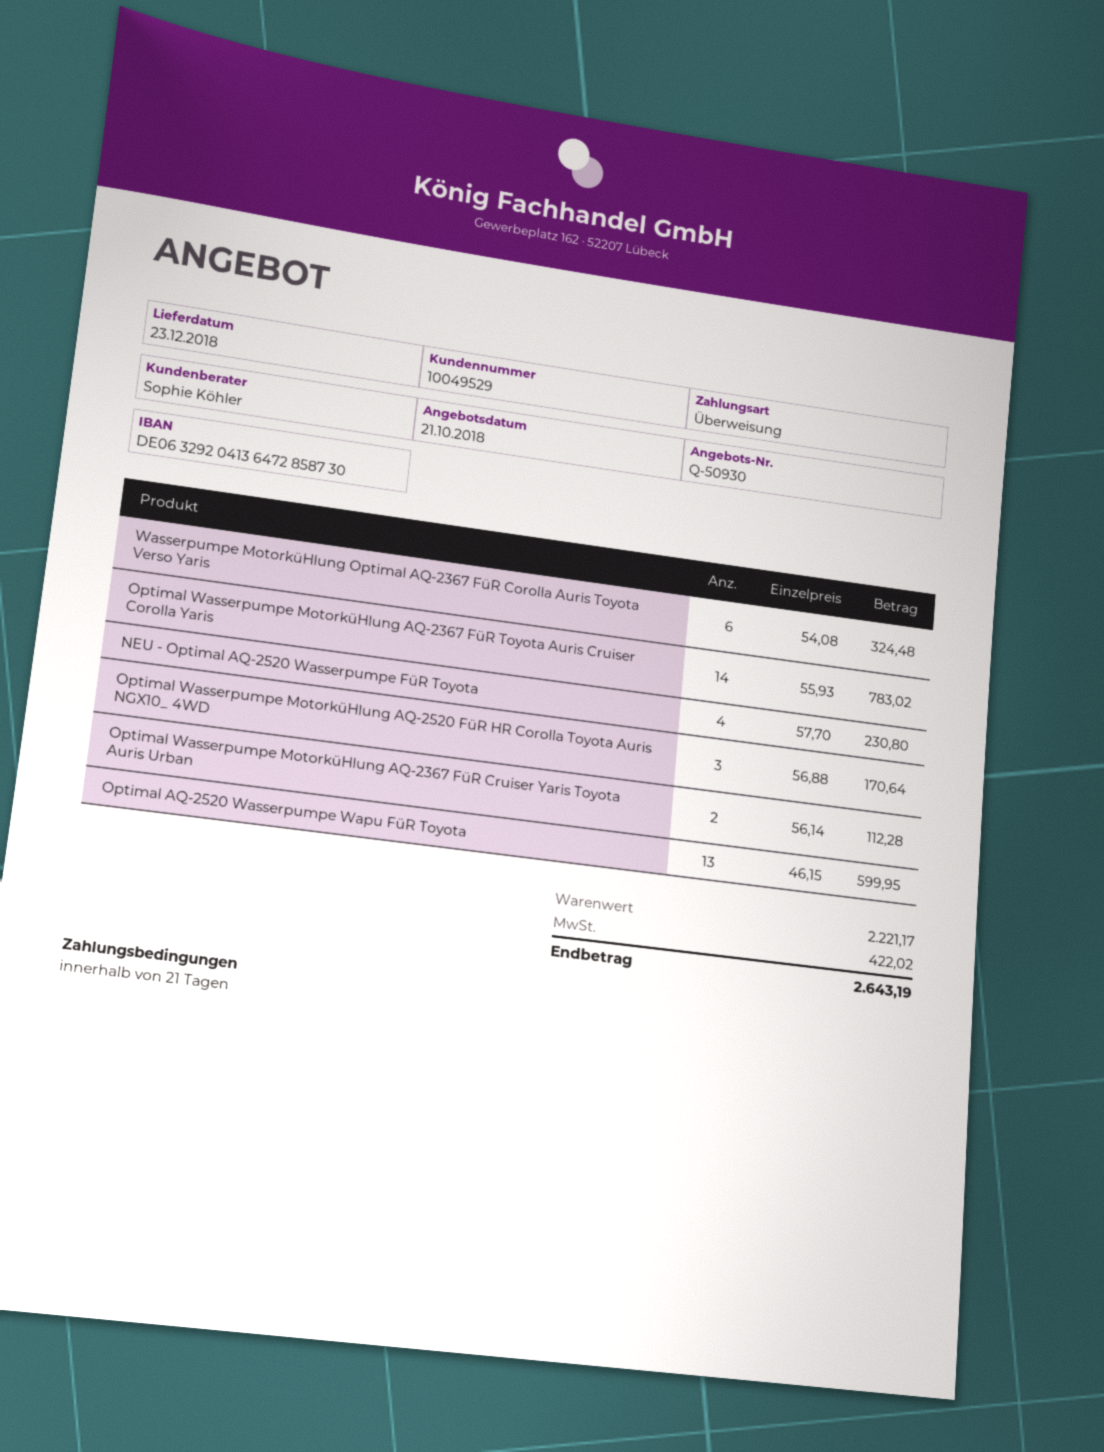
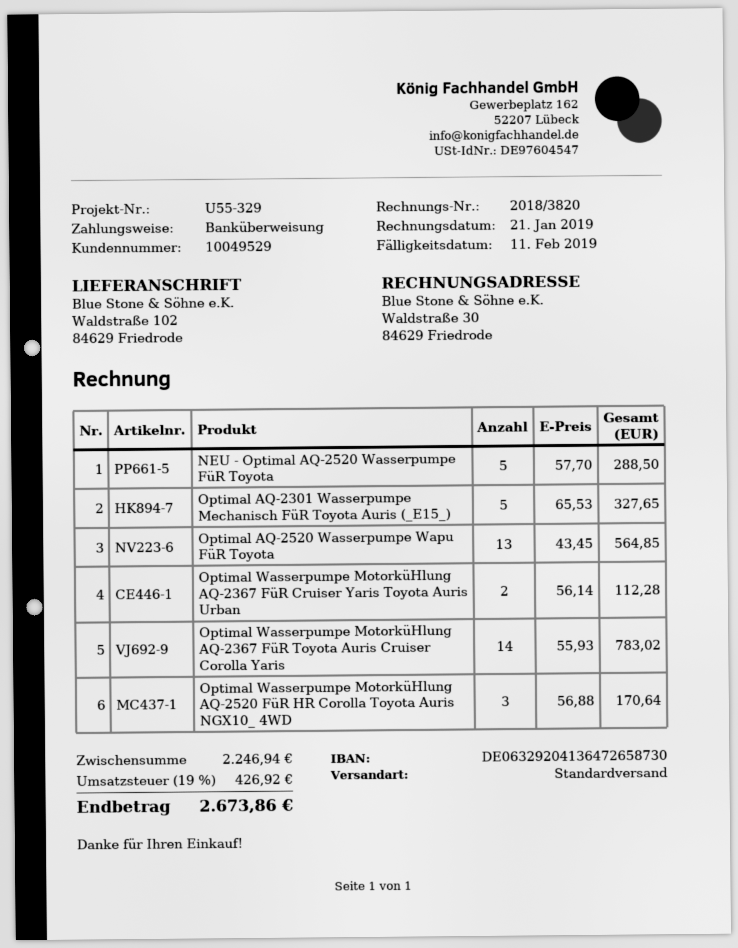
bank account: DE06329204136472858730 -> DE06329204136472658730
Wasserpumpe MotorküHlung Optimal AQ-2367 FüR Corolla Auris Toyota Verso Yaris: 6 x 54.08 = 324.48 -> none
NEU - Optimal AQ-2520 Wasserpumpe FüR Toyota: 4 x 57.70 = 230.80 -> 5 x 57.70 = 288.50
Optimal AQ-2520 Wasserpumpe Wapu FüR Toyota: 13 x 46.15 = 599.95 -> 13 x 43.45 = 564.85
Optimal AQ-2301 Wasserpumpe Mechanisch FüR Toyota Auris (_E15_): none -> 5 x 65.53 = 327.65
subtotal: 2221.17 -> 2246.94
tax: 422.02 -> 426.92
total: 2643.19 -> 2673.86

